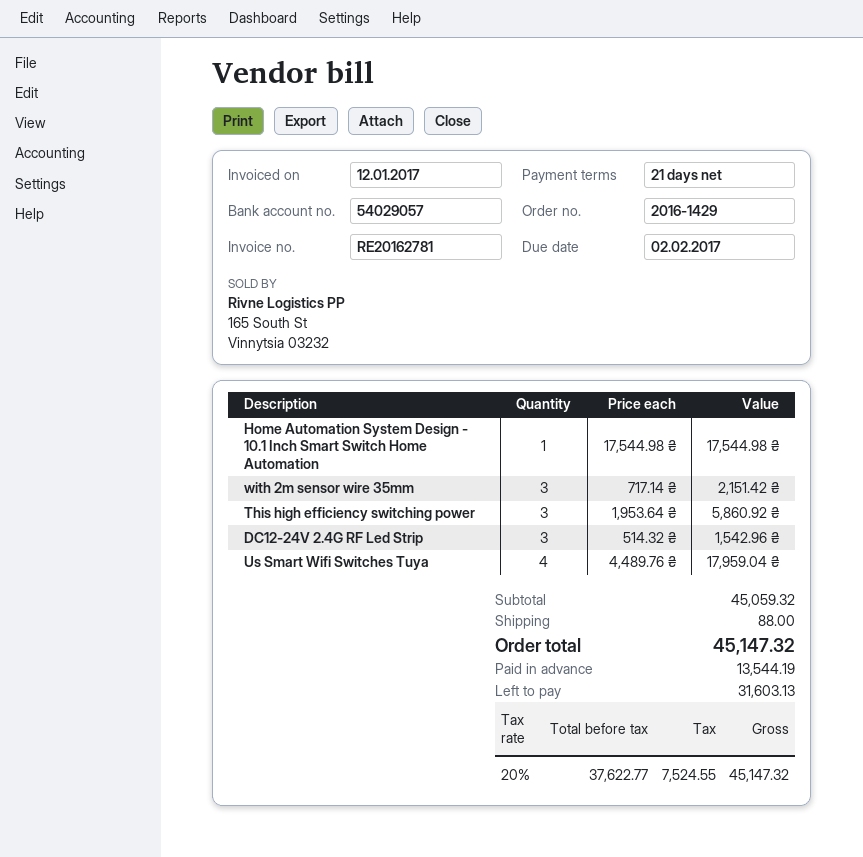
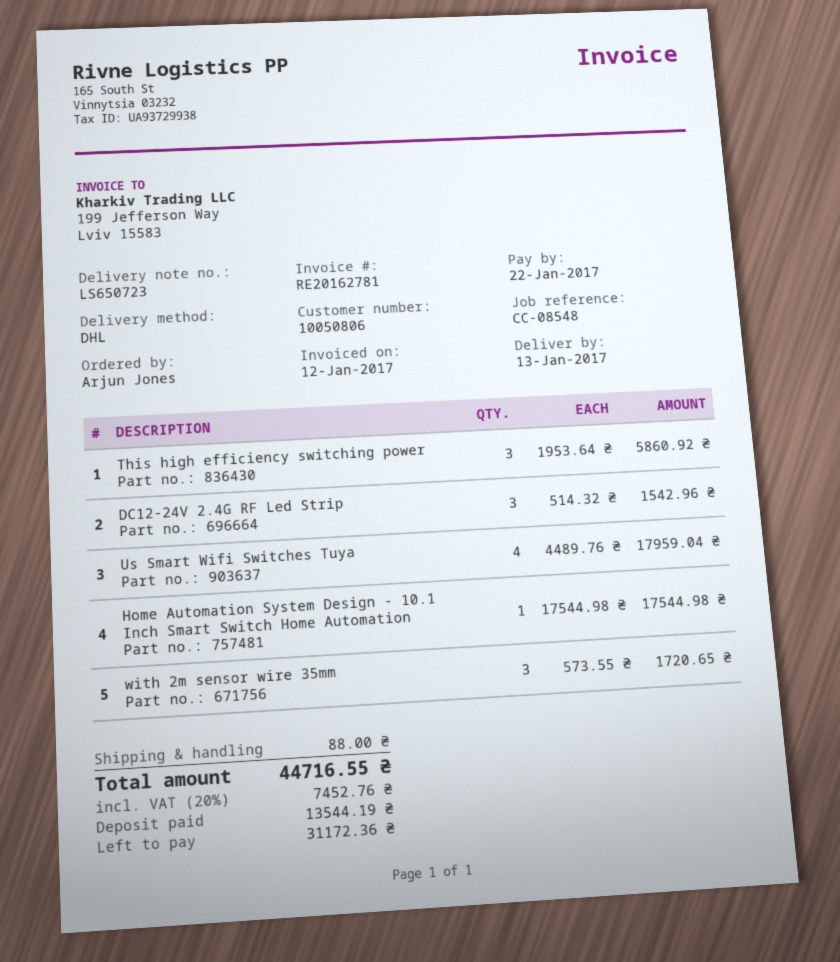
due date: 2017-02-02 -> 2017-01-22
with 2m sensor wire 35mm: 3 x 717.14 = 2151.42 -> 3 x 573.55 = 1720.65
tax: 20% = 7524.55 -> 20% = 7452.76
total: 45147.32 -> 44716.55
balance: 31603.13 -> 31172.36

